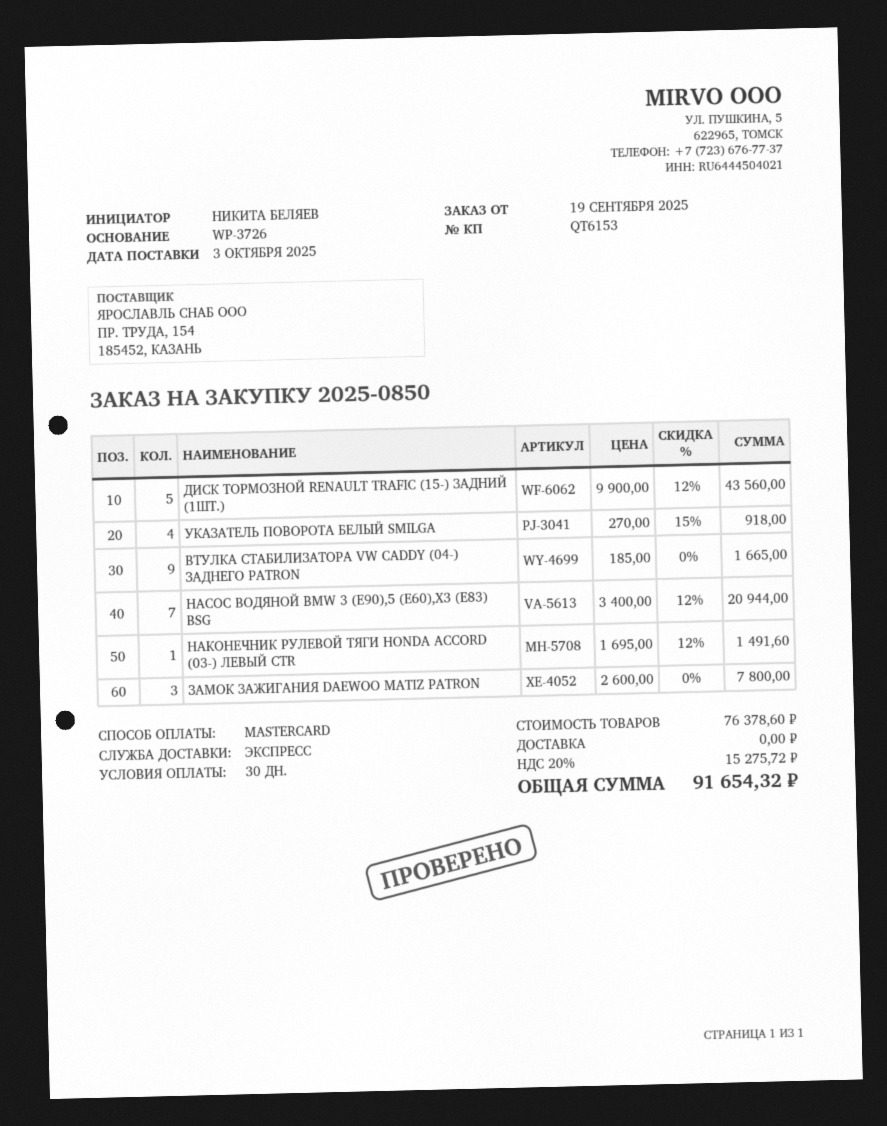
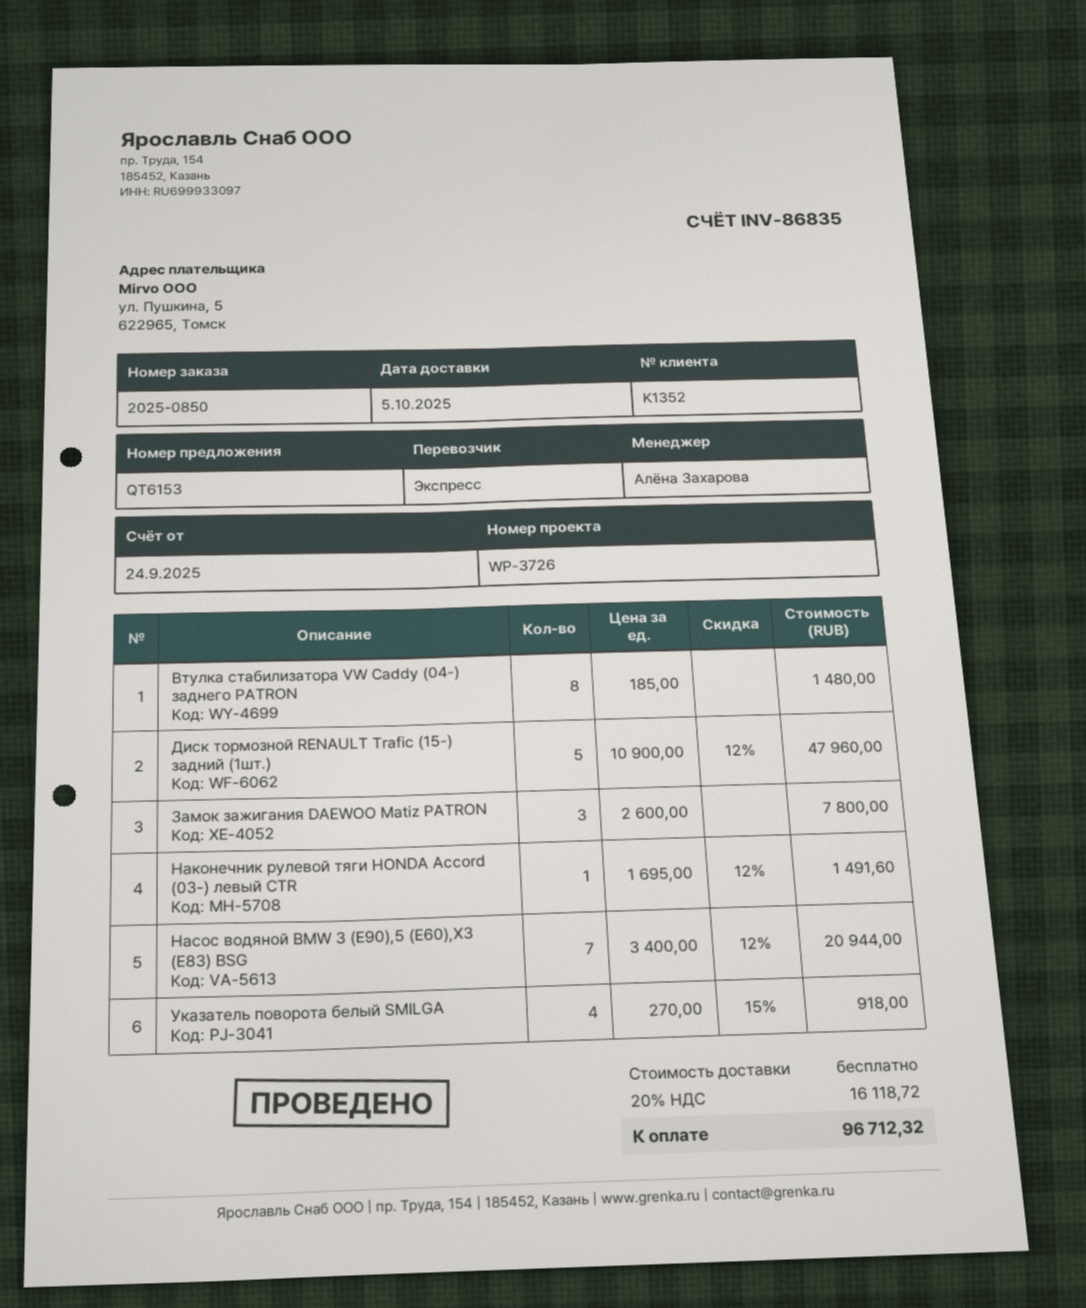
delivery date: 2025-10-03 -> 2025-10-05
ДИСК ТОРМОЗНОЙ RENAULT TRAFIC (15-) ЗАДНИЙ (1ШТ.): 5 x 9900.00 - 12% = 43560.00 -> 5 x 10900.00 - 12% = 47960.00
ВТУЛКА СТАБИЛИЗАТОРА VW CADDY (04-) ЗАДНЕГО PATRON: 9 x 185.00 = 1665.00 -> 8 x 185.00 = 1480.00
tax: 20% = 15275.72 -> 20% = 16118.72
total: 91654.32 -> 96712.32

